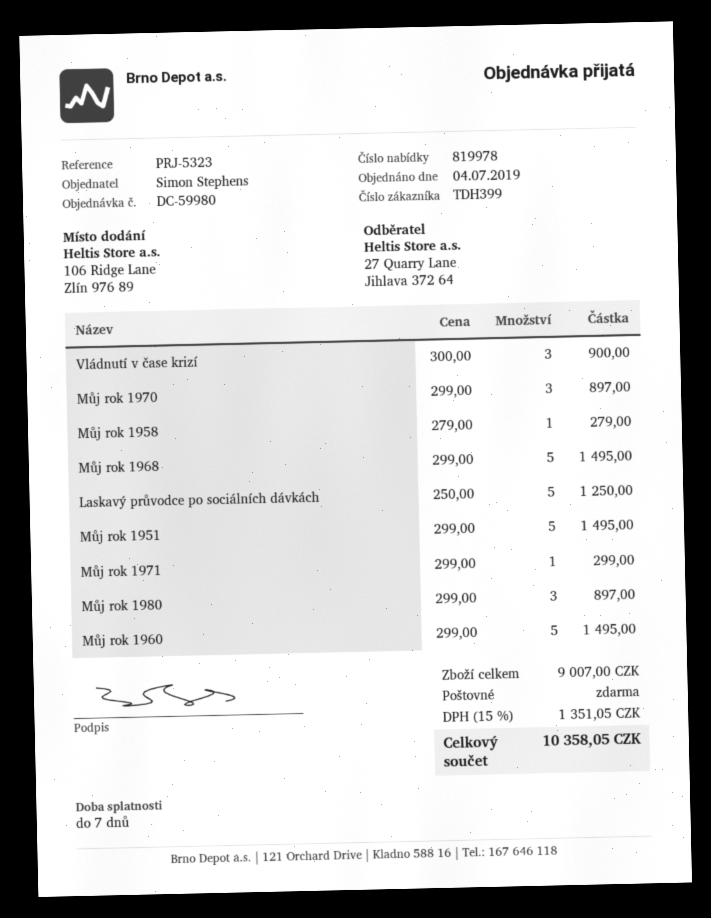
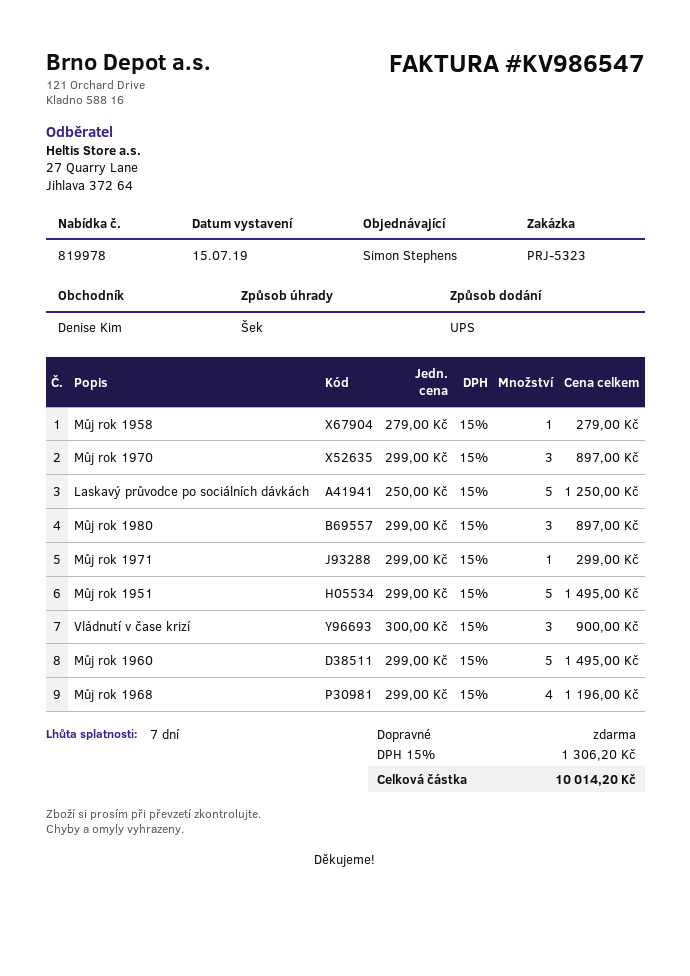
Můj rok 1968: 5 x 299.00 = 1495.00 -> 4 x 299.00 = 1196.00
tax: 15% = 1351.05 -> 15% = 1306.20
total: 10358.05 -> 10014.20

